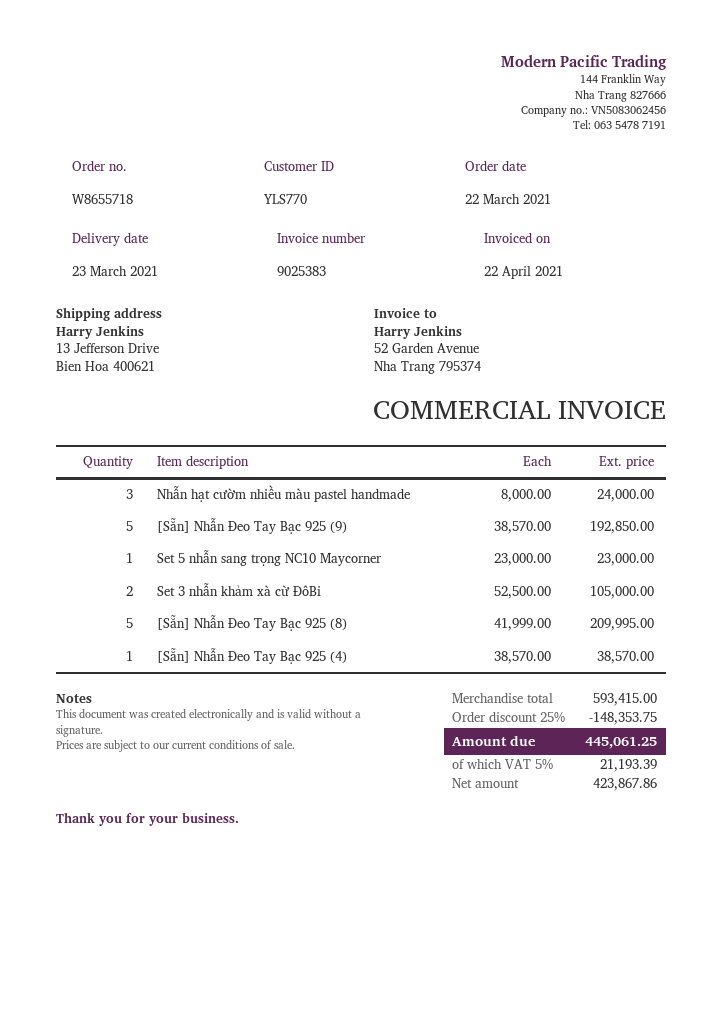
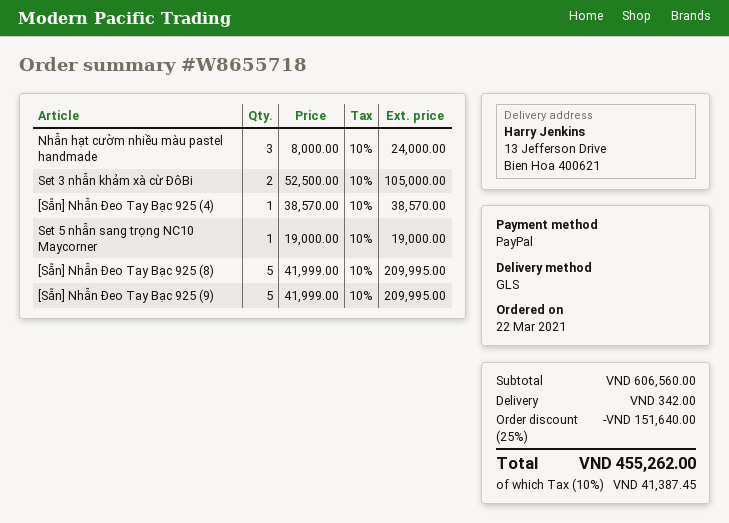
[Sẵn] Nhẫn Đeo Tay Bạc 925 (9): 5 x 38570.00 = 192850.00 -> 5 x 41999.00 = 209995.00
Set 5 nhẫn sang trọng NC10 Maycorner: 1 x 23000.00 = 23000.00 -> 1 x 19000.00 = 19000.00
subtotal: 593415.00 -> 606560.00
discount: 25% = 148353.75 -> 25% = 151640.00
shipping: none -> 342.00
tax: 5% = 21193.39 -> 10% = 41387.45
total: 445061.25 -> 455262.00

